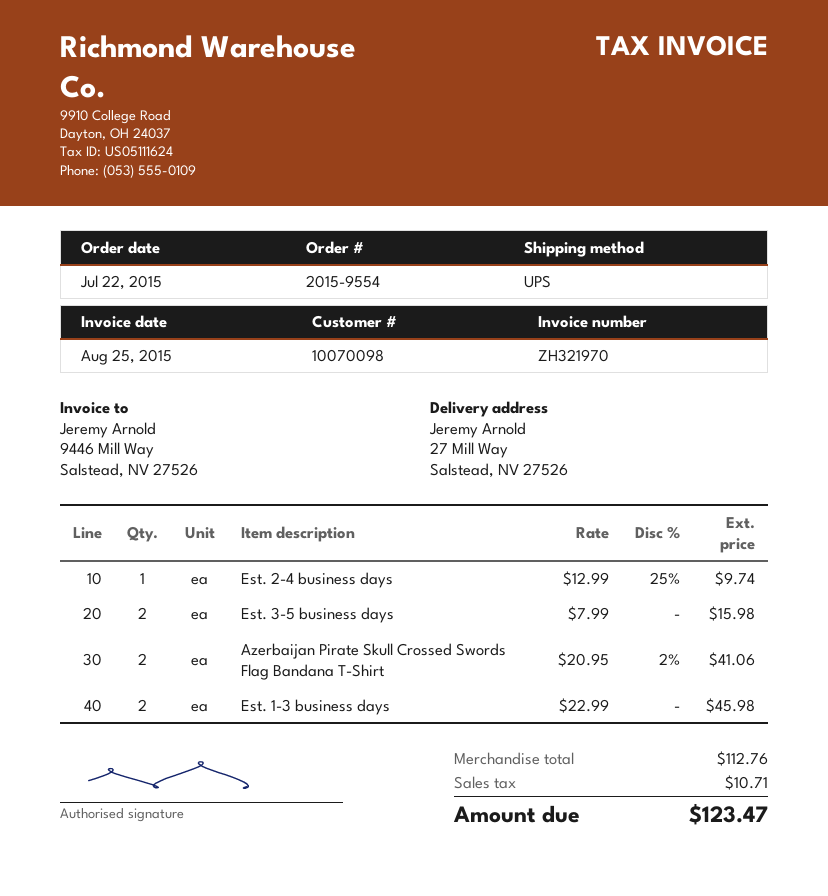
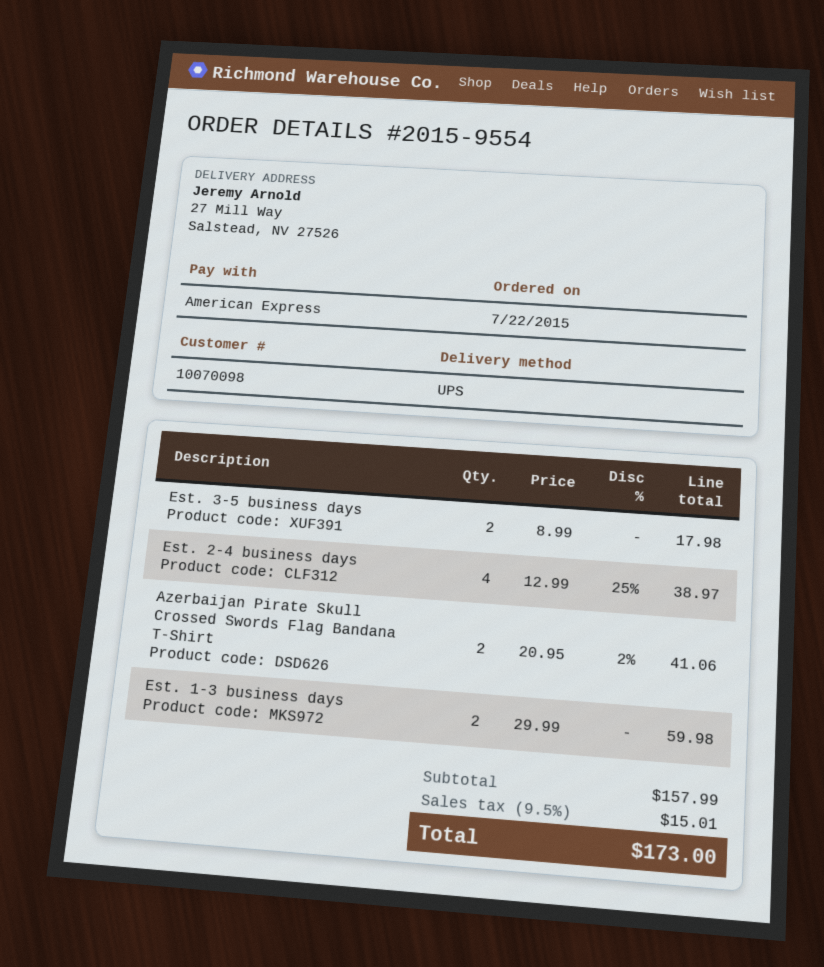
Est. 2-4 business days: 1 x 12.99 - 25% = 9.74 -> 4 x 12.99 - 25% = 38.97
Est. 3-5 business days: 2 x 7.99 = 15.98 -> 2 x 8.99 = 17.98
Est. 1-3 business days: 2 x 22.99 = 45.98 -> 2 x 29.99 = 59.98
subtotal: 112.76 -> 157.99
tax: 10.71 -> 15.01
total: 123.47 -> 173.00

